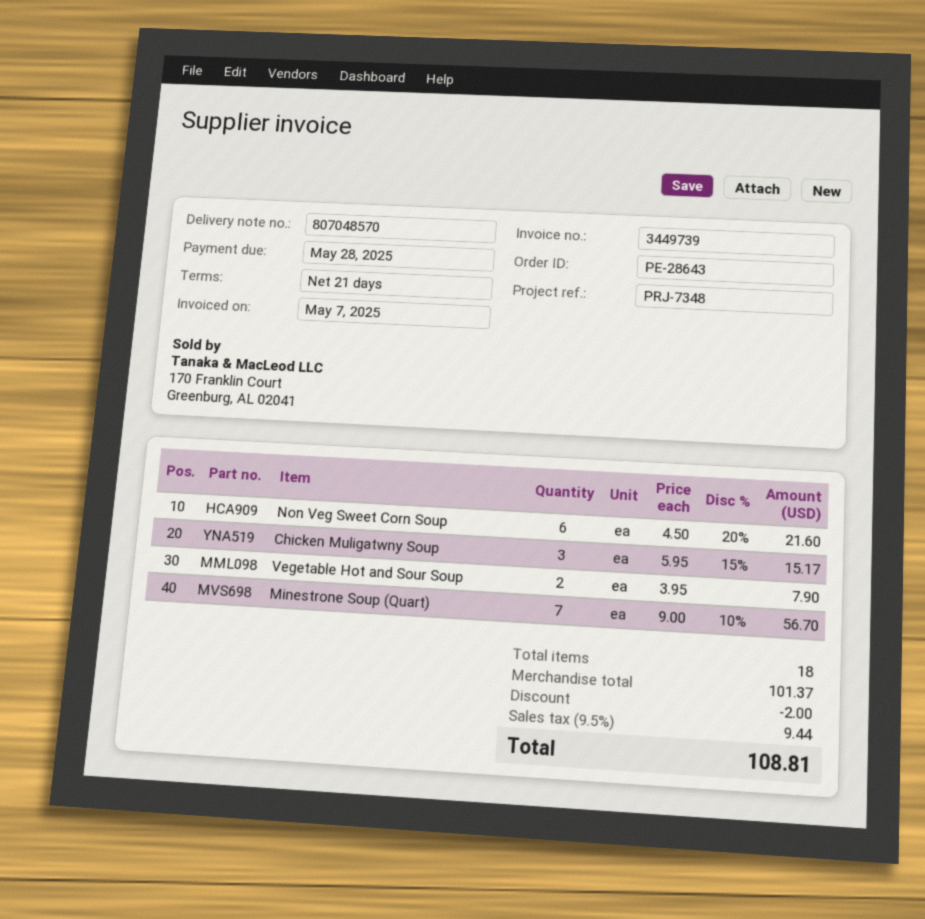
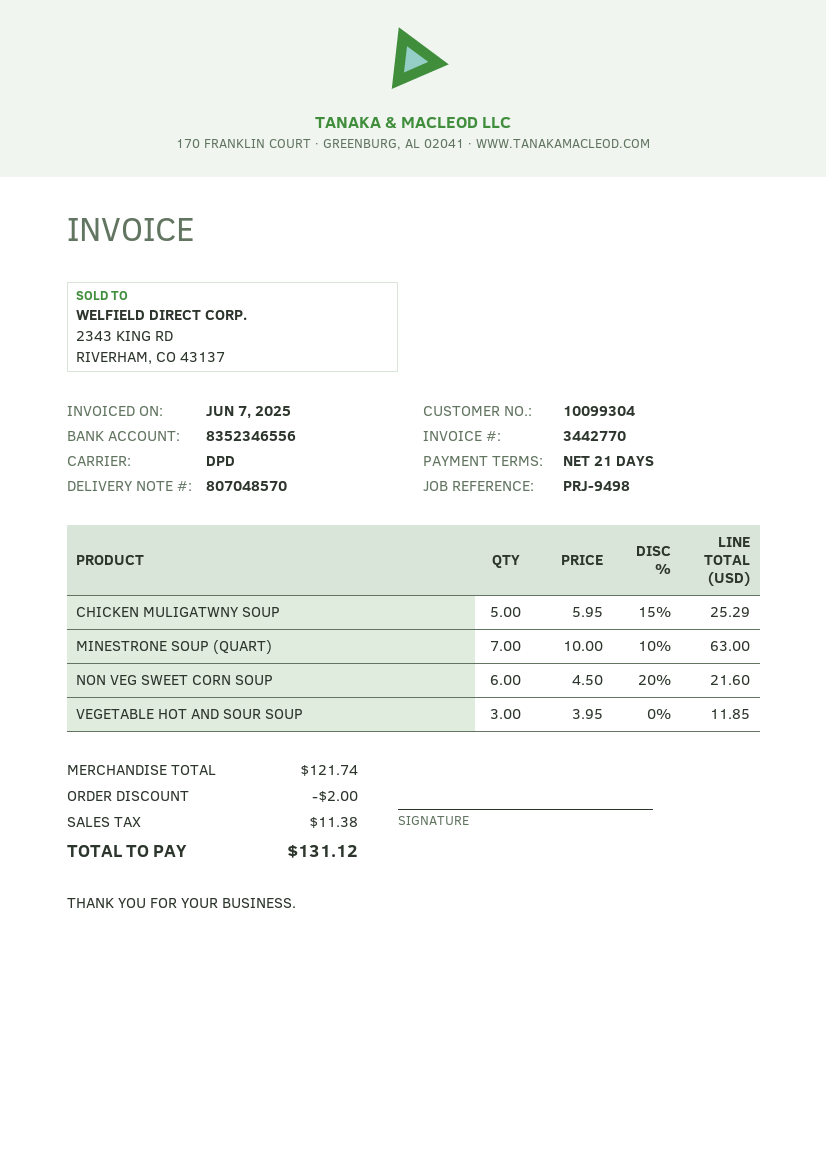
invoice number: 3449739 -> 3442770
invoice date: 2025-05-07 -> 2025-06-07
reference: PRJ-7348 -> PRJ-9498
Chicken Muligatwny Soup: 3 x 5.95 - 15% = 15.17 -> 5 x 5.95 - 15% = 25.29
Vegetable Hot and Sour Soup: 2 x 3.95 = 7.90 -> 3 x 3.95 = 11.85
Minestrone Soup (Quart): 7 x 9.00 - 10% = 56.70 -> 7 x 10.00 - 10% = 63.00
subtotal: 101.37 -> 121.74
tax: 9.44 -> 11.38
total: 108.81 -> 131.12

